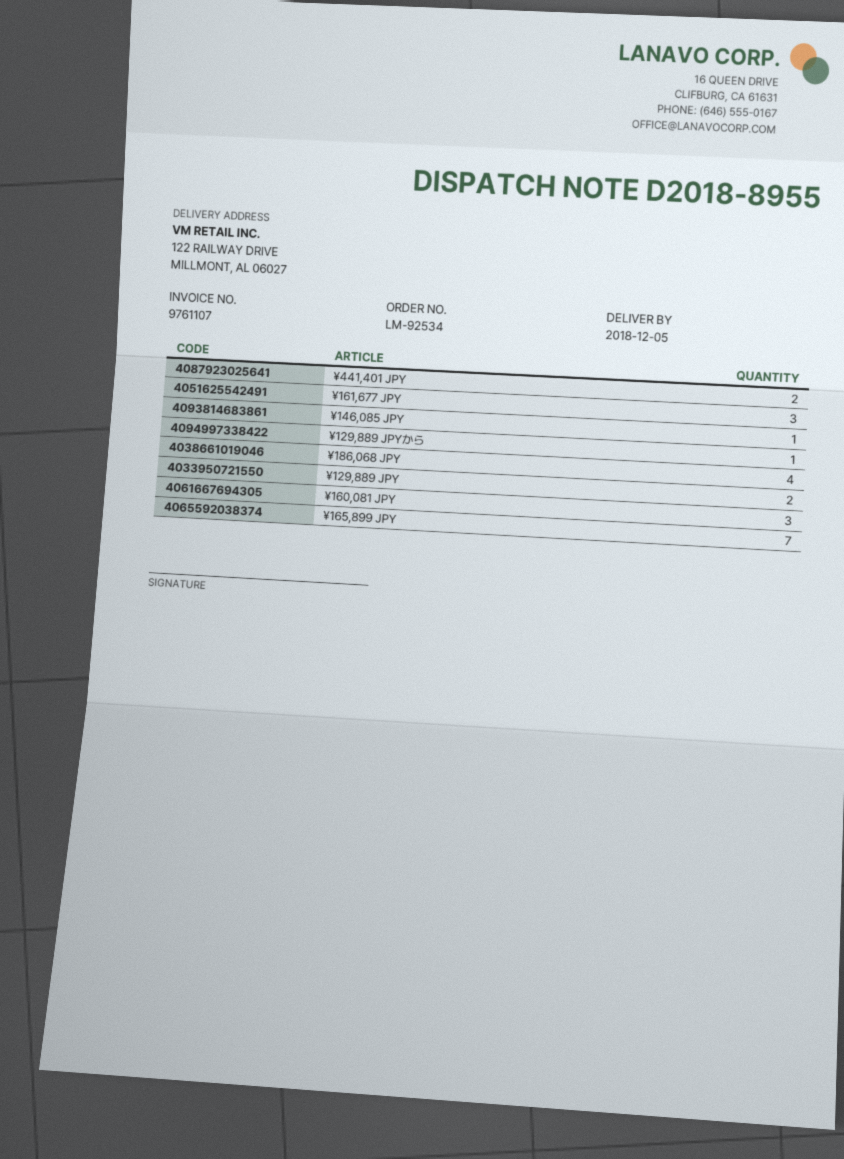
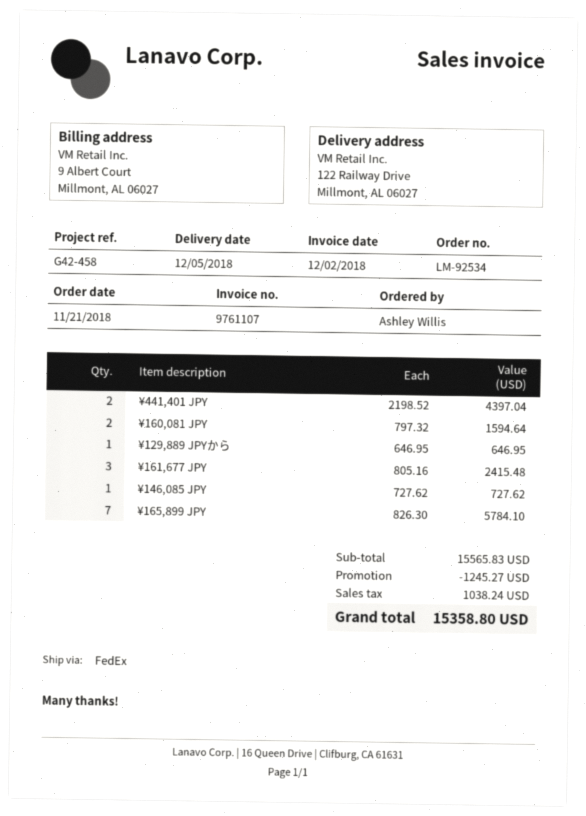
¥186,068 JPY: 4 -> none
¥129,889 JPY: 2 -> none
¥160,081 JPY: 3 -> 2

